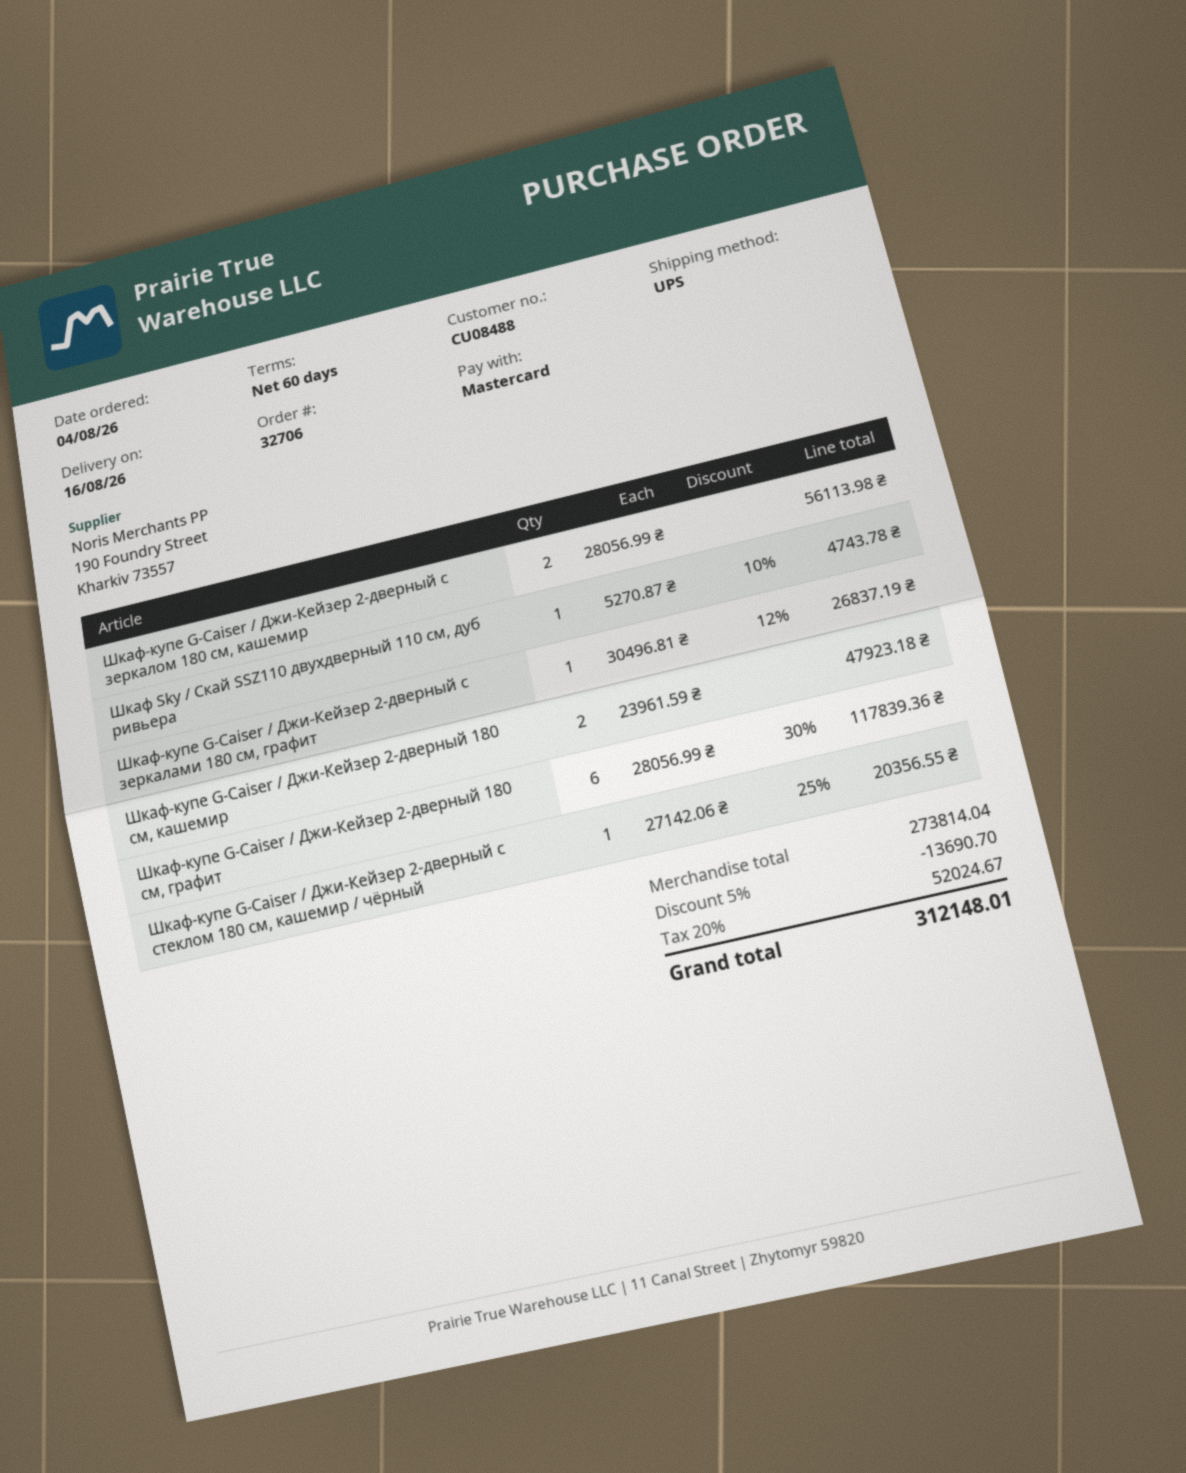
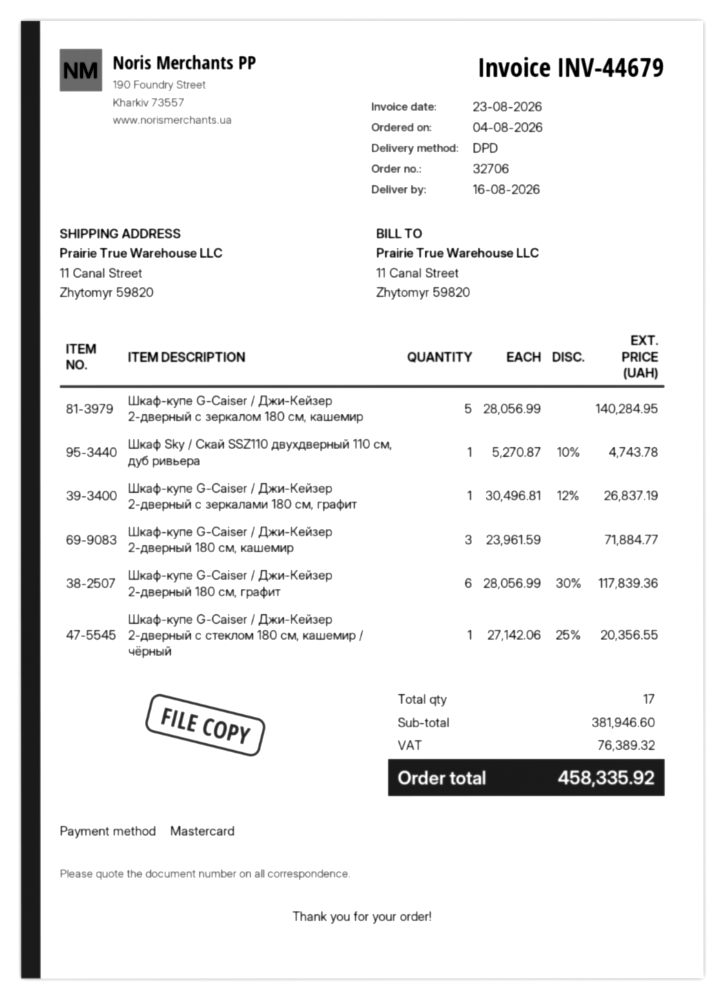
shipping method: UPS -> DPD
Шкаф-купе G-Caiser / Джи-Кейзер 2-дверный с зеркалом 180 см, кашемир: 2 x 28056.99 = 56113.98 -> 5 x 28056.99 = 140284.95
Шкаф-купе G-Caiser / Джи-Кейзер 2-дверный 180 см, кашемир: 2 x 23961.59 = 47923.18 -> 3 x 23961.59 = 71884.77
subtotal: 273814.04 -> 381946.60
discount: 5% = 13690.70 -> none
tax: 52024.67 -> 76389.32
total: 312148.01 -> 458335.92

